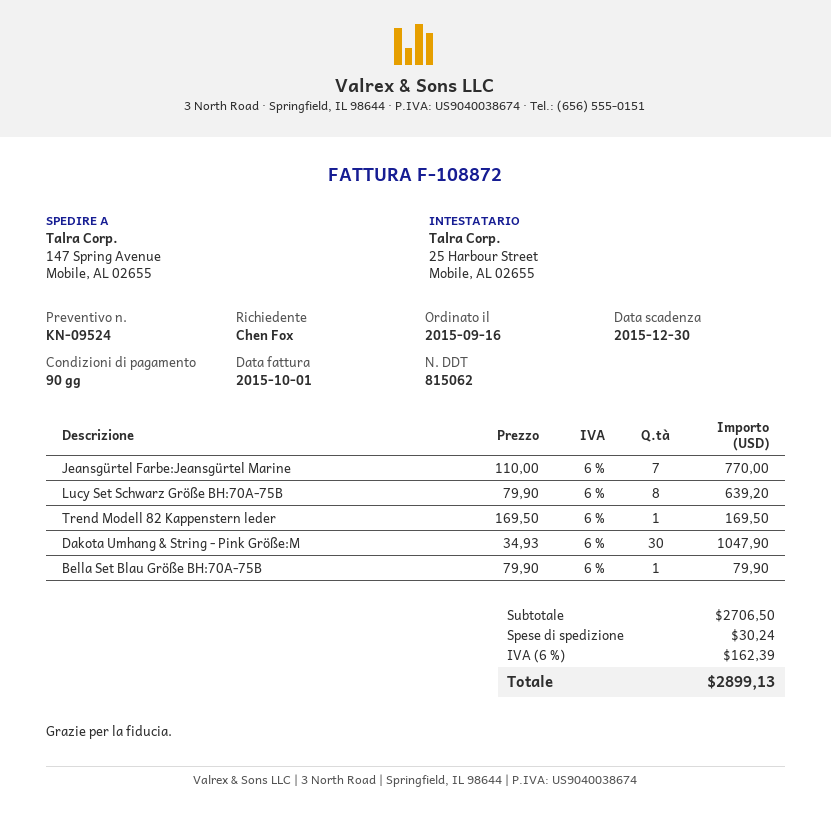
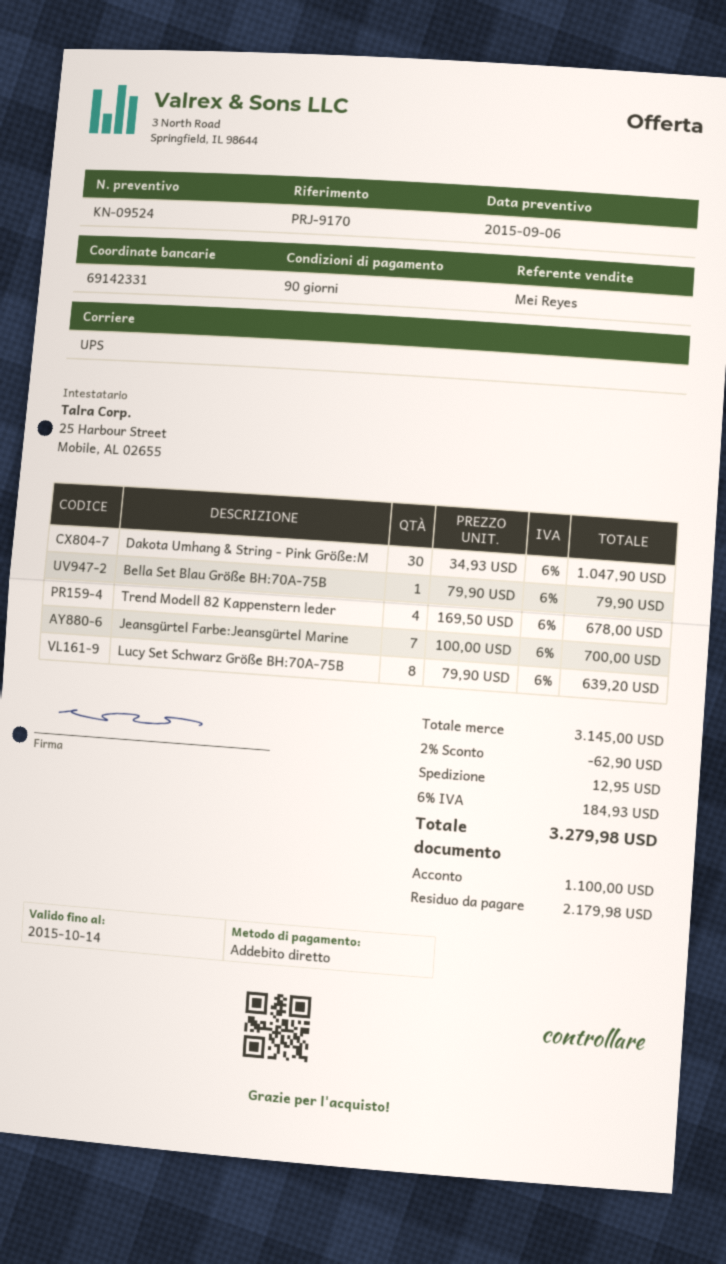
Jeansgürtel Farbe:Jeansgürtel Marine: 7 x 110.00 = 770.00 -> 7 x 100.00 = 700.00
Trend Modell 82 Kappenstern leder: 1 x 169.50 = 169.50 -> 4 x 169.50 = 678.00
subtotal: 2706.50 -> 3145.00
discount: none -> 2% = 62.90
shipping: 30.24 -> 12.95
tax: 6% = 162.39 -> 6% = 184.93
total: 2899.13 -> 3279.98

